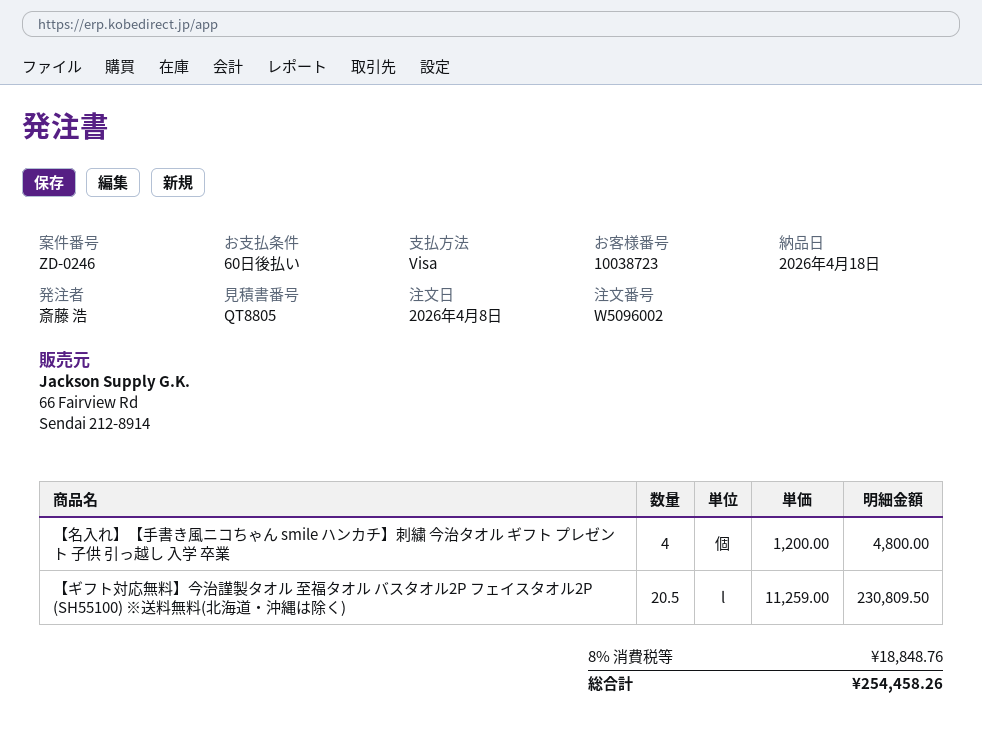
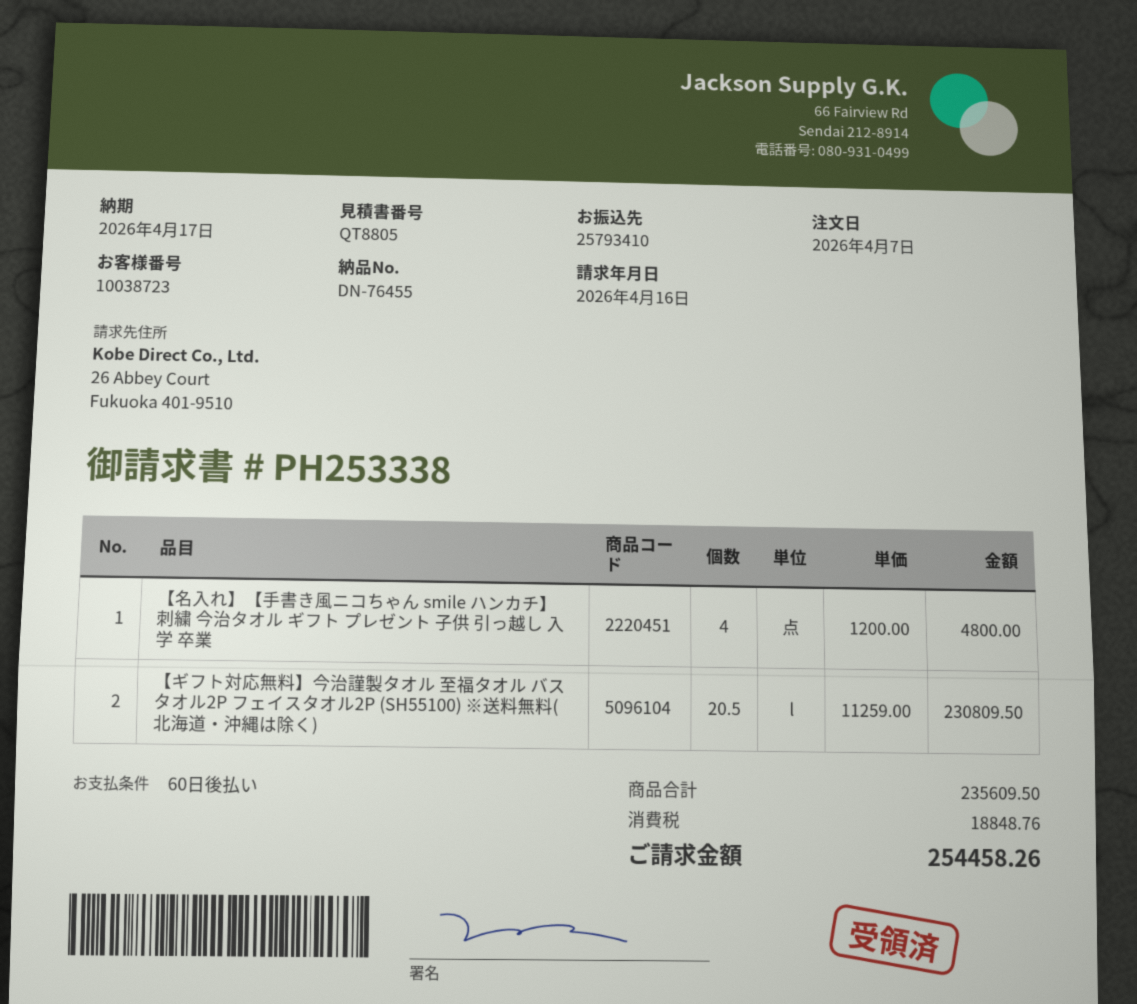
order date: 2026-04-08 -> 2026-04-07
delivery date: 2026-04-18 -> 2026-04-17

